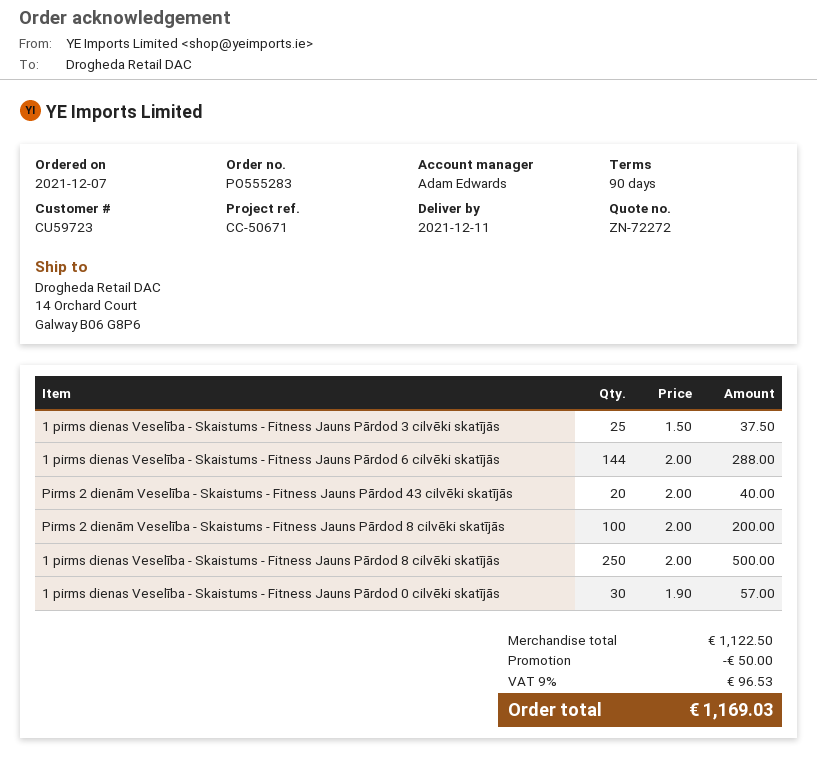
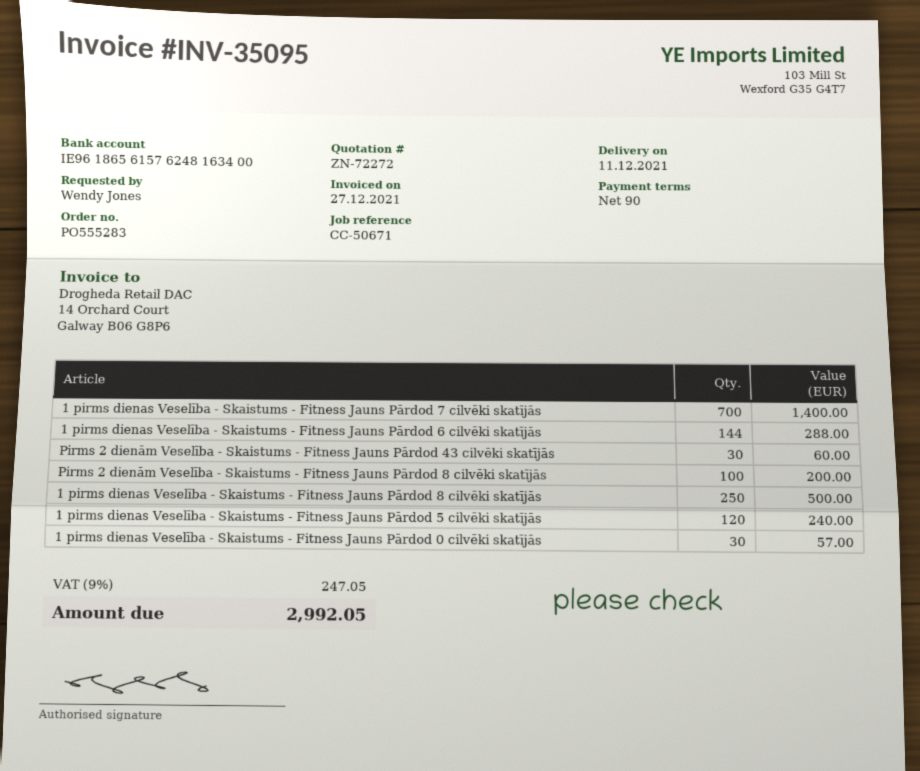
1 pirms dienas Veselība - Skaistums - Fitness Jauns Pārdod 3 cilvēki skatījās: 25 for 37.50 -> none
Pirms 2 dienām Veselība - Skaistums - Fitness Jauns Pārdod 43 cilvēki skatījās: 20 for 40.00 -> 30 for 60.00
1 pirms dienas Veselība - Skaistums - Fitness Jauns Pārdod 7 cilvēki skatījās: none -> 700 for 1400.00
1 pirms dienas Veselība - Skaistums - Fitness Jauns Pārdod 5 cilvēki skatījās: none -> 120 for 240.00
discount: 50.00 -> none
tax: 9% = 96.53 -> 9% = 247.05
total: 1169.03 -> 2992.05

